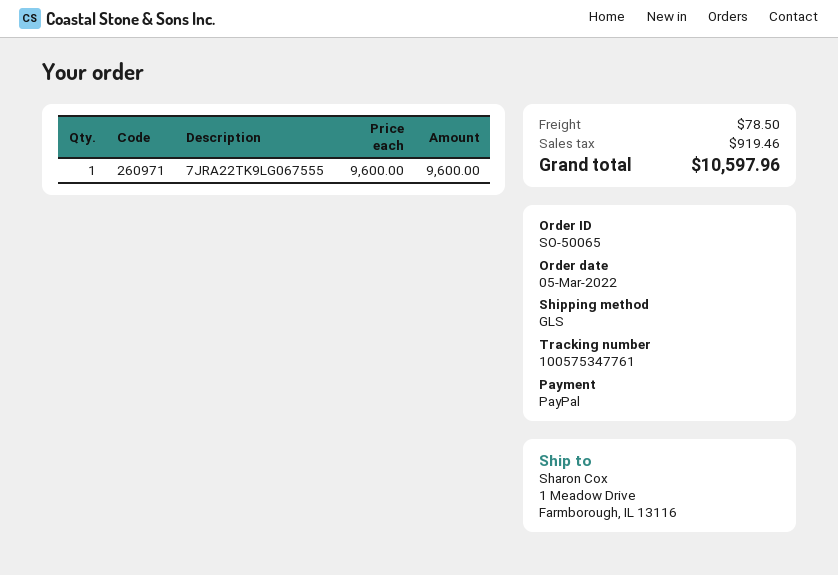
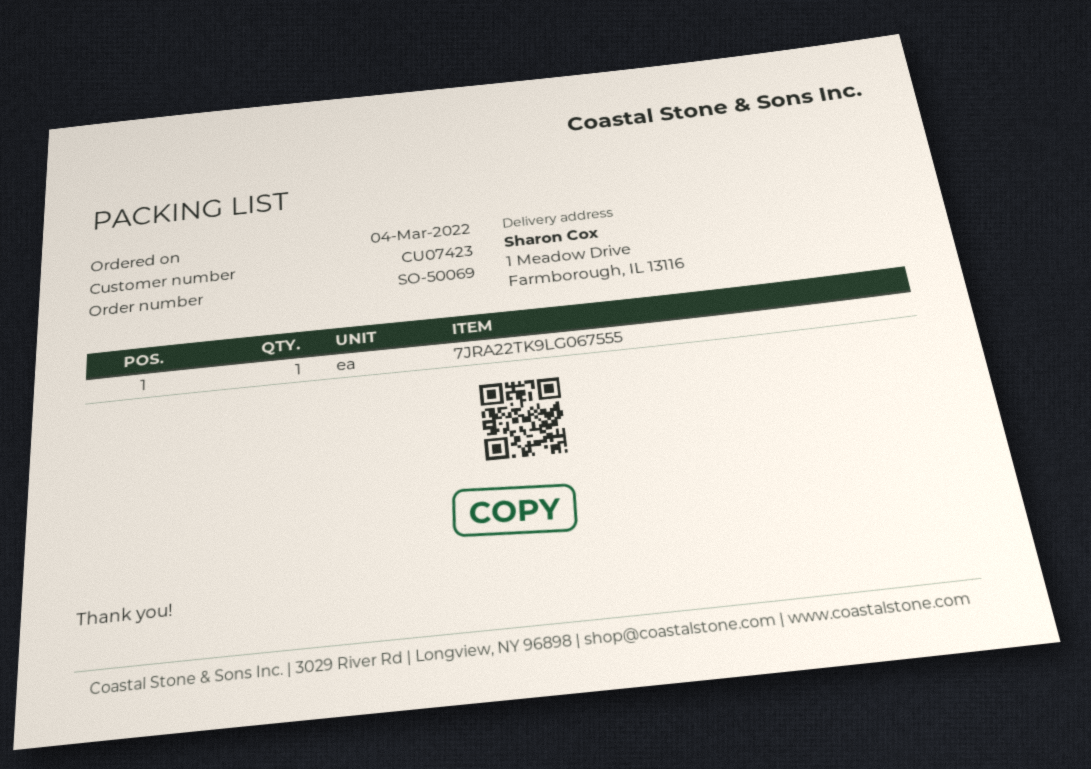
order number: SO-50065 -> SO-50069
order date: 2022-03-05 -> 2022-03-04

